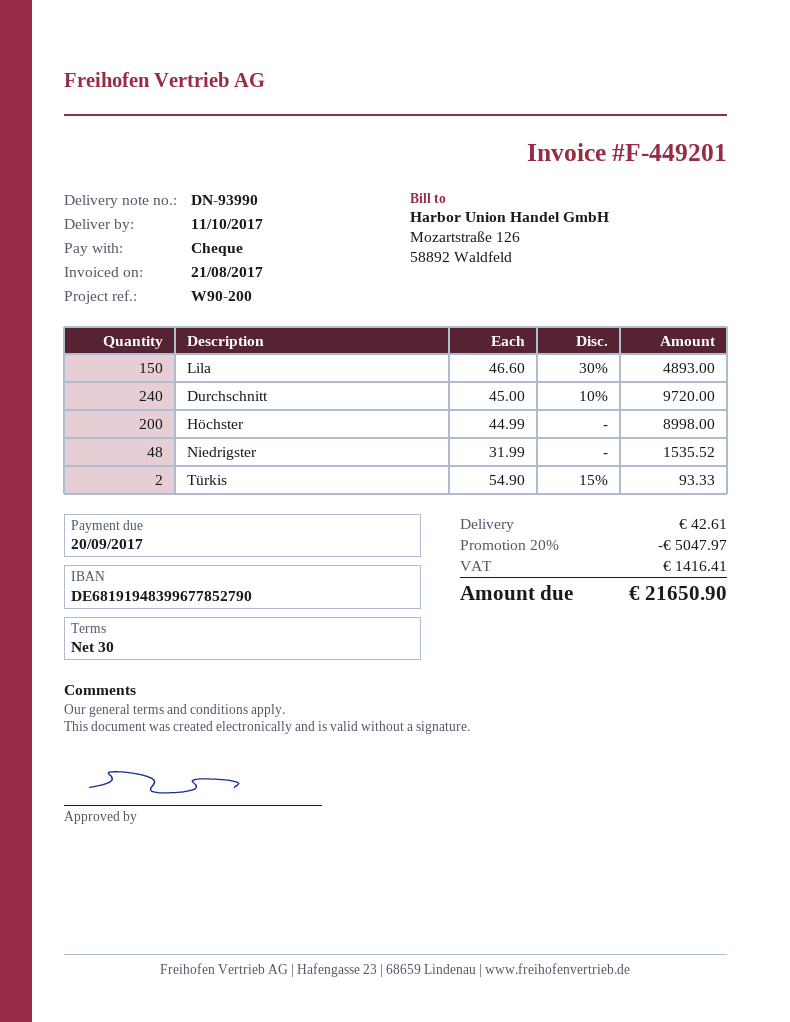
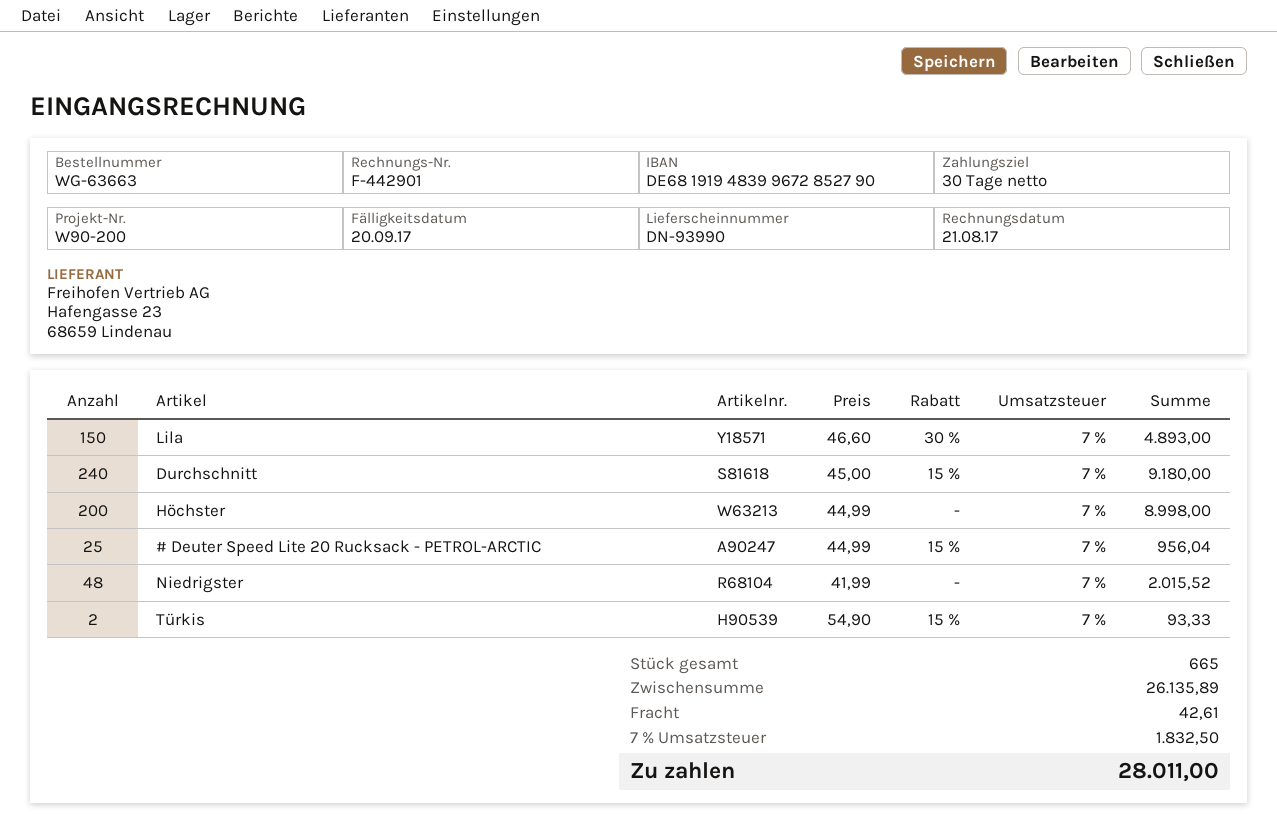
invoice number: F-449201 -> F-442901
bank account: DE68191948399677852790 -> DE68191948399672852790
Durchschnitt: 240 x 45.00 - 10% = 9720.00 -> 240 x 45.00 - 15% = 9180.00
Niedrigster: 48 x 31.99 = 1535.52 -> 48 x 41.99 = 2015.52
# Deuter Speed Lite 20 Rucksack - PETROL-ARCTIC: none -> 25 x 44.99 - 15% = 956.04
discount: 20% = 5047.97 -> none
tax: 1416.41 -> 1832.50
total: 21650.90 -> 28011.00

